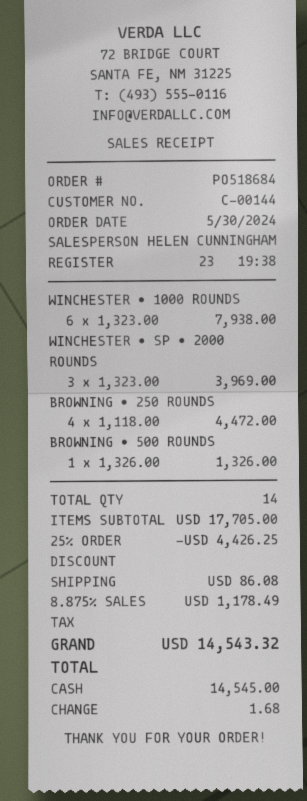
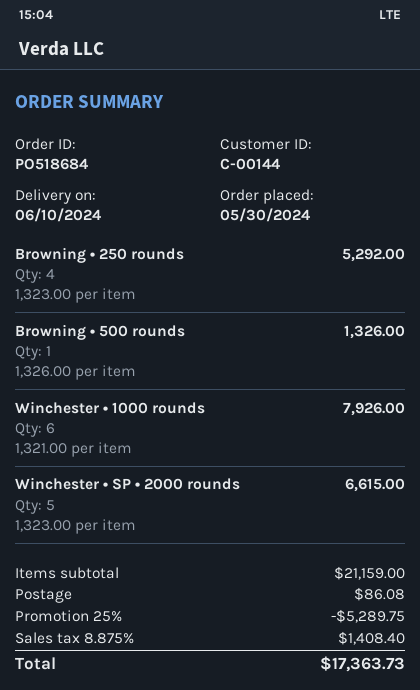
WINCHESTER • 1000 ROUNDS: 6 x 1323.00 = 7938.00 -> 6 x 1321.00 = 7926.00
WINCHESTER • SP • 2000 ROUNDS: 3 x 1323.00 = 3969.00 -> 5 x 1323.00 = 6615.00
BROWNING • 250 ROUNDS: 4 x 1118.00 = 4472.00 -> 4 x 1323.00 = 5292.00
subtotal: 17705.00 -> 21159.00
discount: 25% = 4426.25 -> 25% = 5289.75
tax: 8.875% = 1178.49 -> 8.875% = 1408.40
total: 14543.32 -> 17363.73

